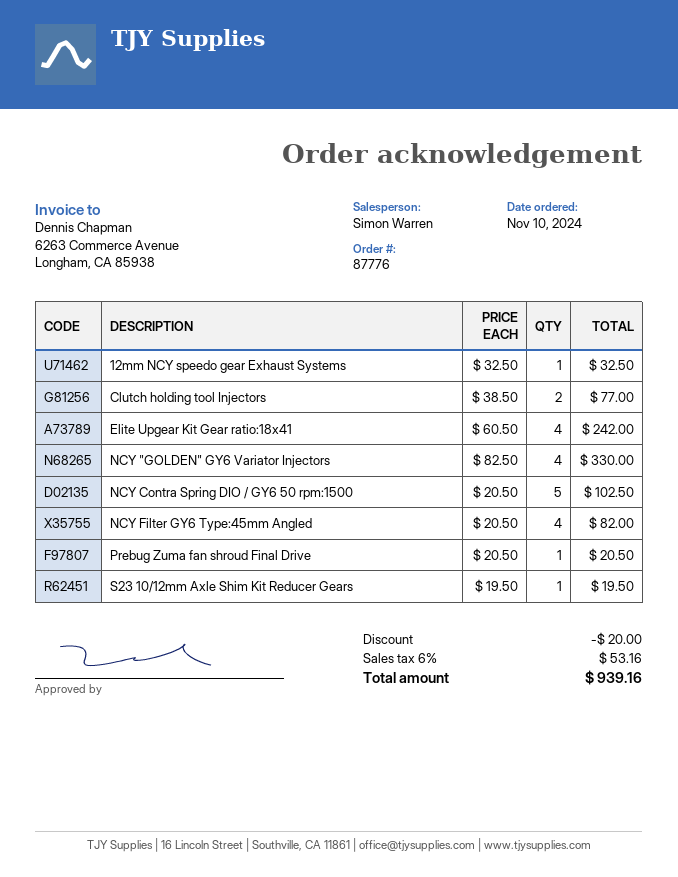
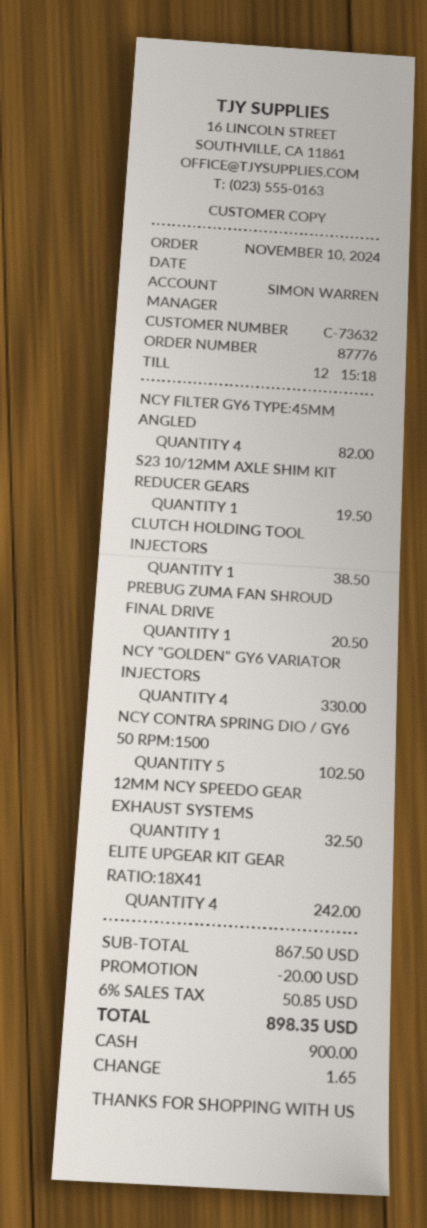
Clutch holding tool Injectors: 2 for 77.00 -> 1 for 38.50
tax: 6% = 53.16 -> 6% = 50.85
total: 939.16 -> 898.35

